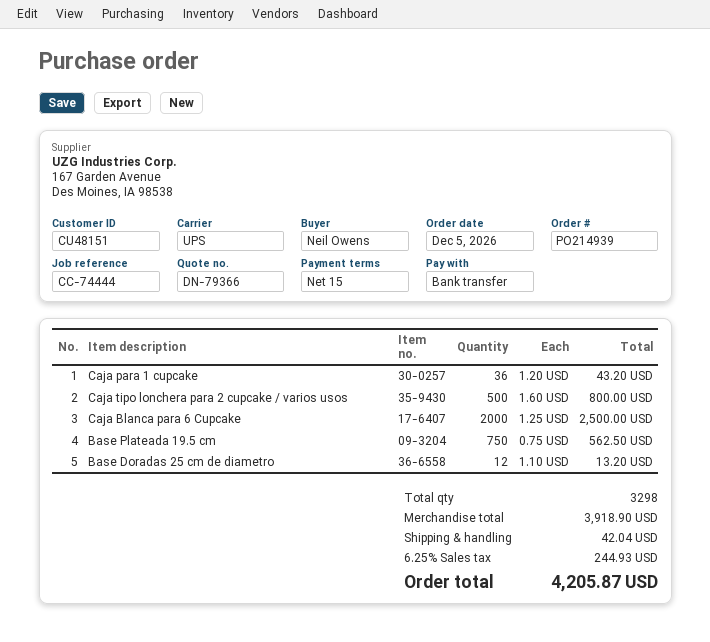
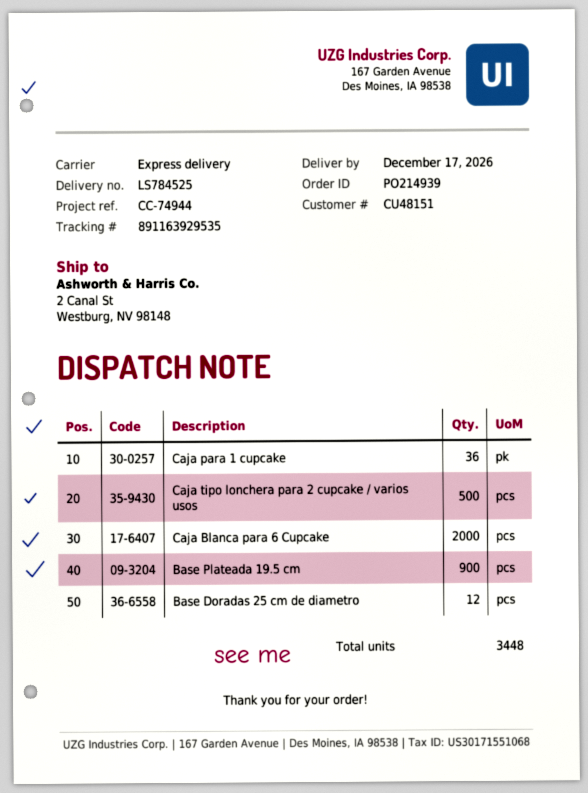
reference: CC-74444 -> CC-74944
shipping method: UPS -> express
Base Plateada 19.5 cm: 750 -> 900
total quantity: 3298 -> 3448

